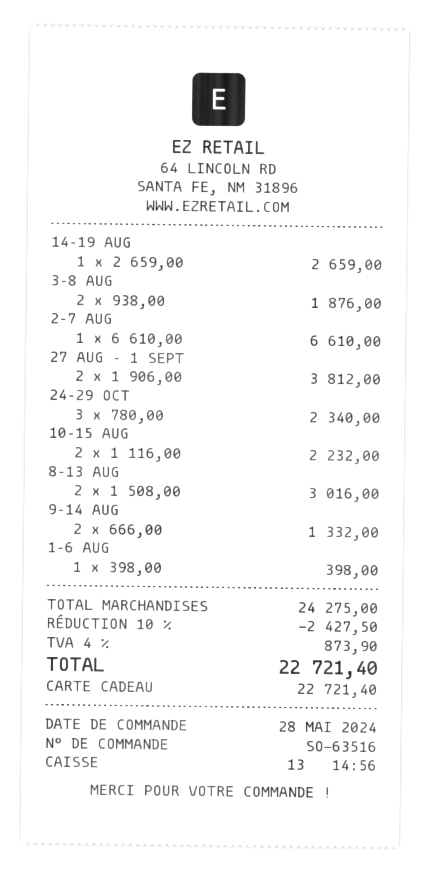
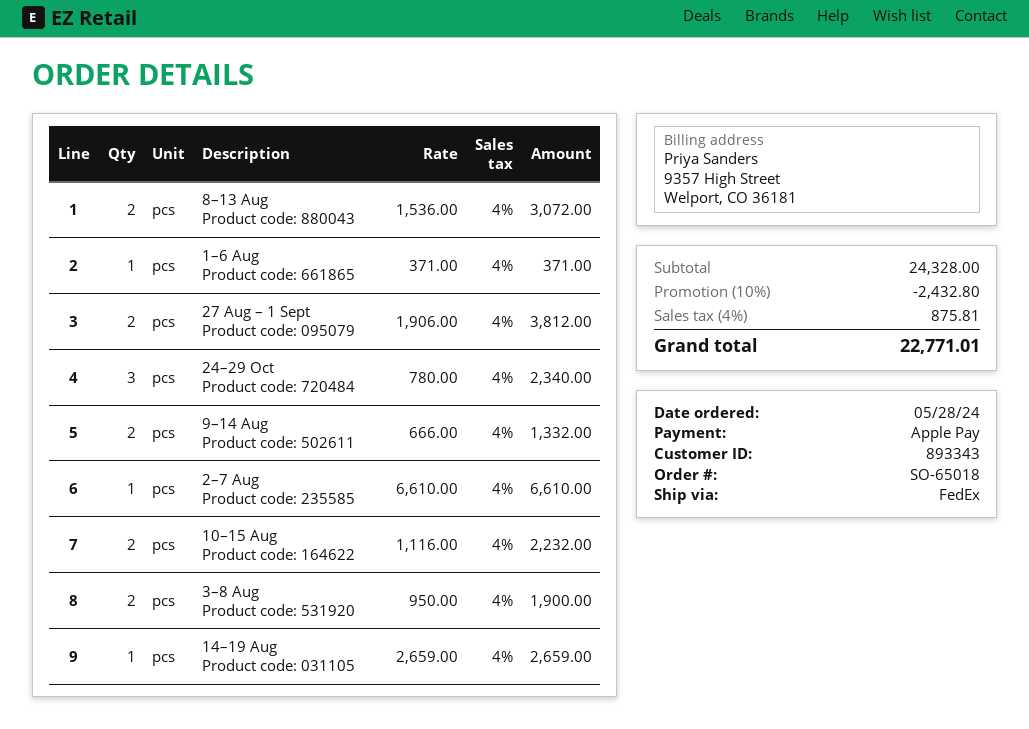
order number: SO-63516 -> SO-65018
payment method: gift card -> Apple Pay
3–8 AUG: 2 x 938.00 = 1876.00 -> 2 x 950.00 = 1900.00
8–13 AUG: 2 x 1508.00 = 3016.00 -> 2 x 1536.00 = 3072.00
1–6 AUG: 1 x 398.00 = 398.00 -> 1 x 371.00 = 371.00
subtotal: 24275.00 -> 24328.00
discount: 10% = 2427.50 -> 10% = 2432.80
tax: 4% = 873.90 -> 4% = 875.81
total: 22721.40 -> 22771.01

